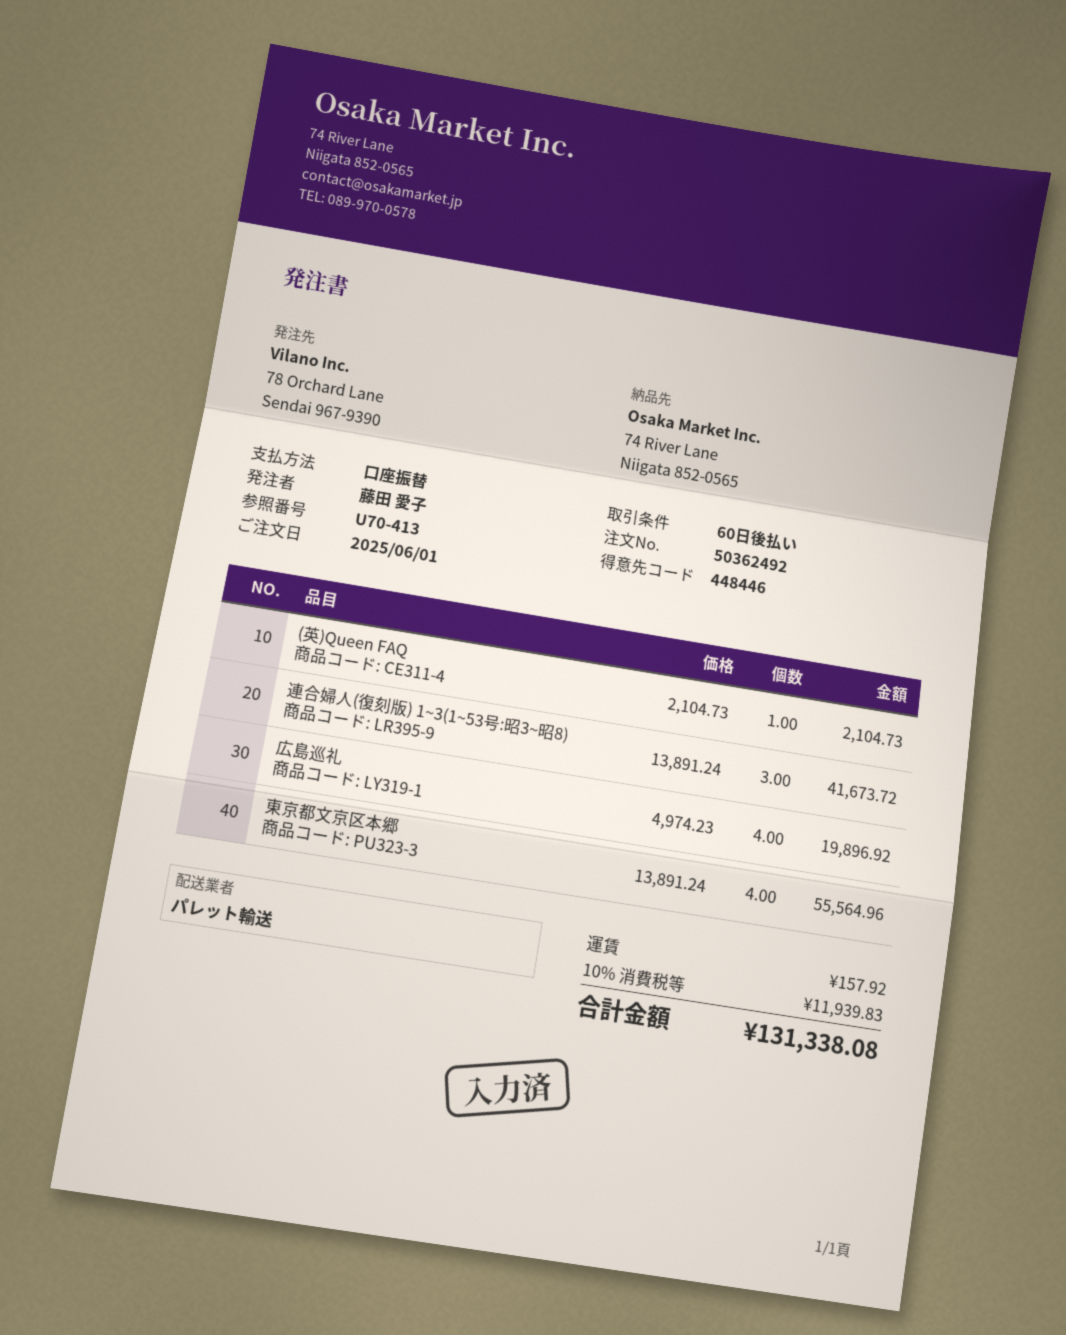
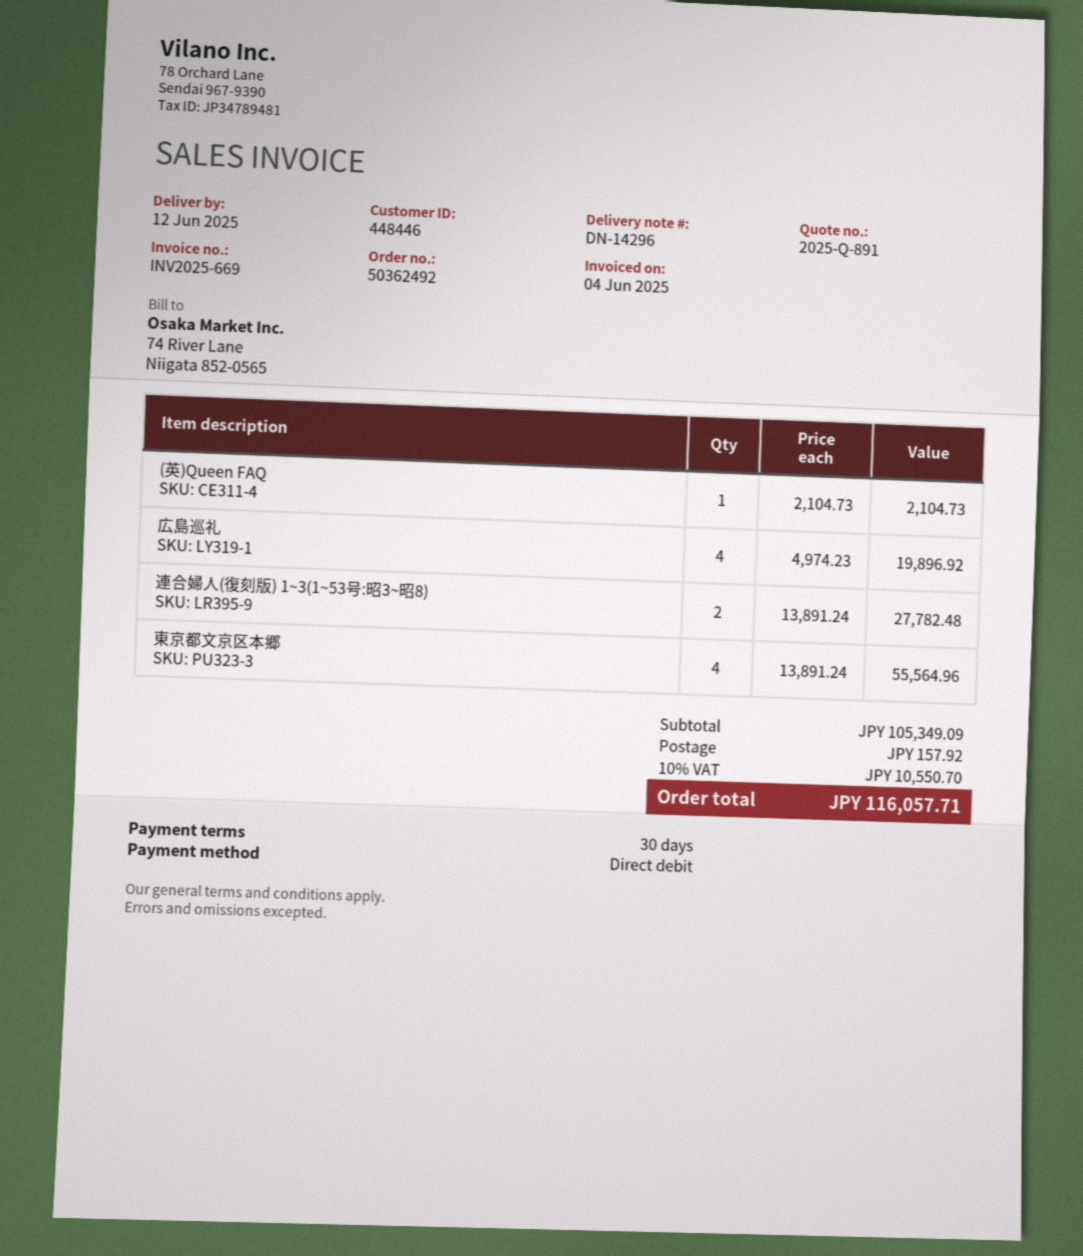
payment terms: 60 days -> 30 days
連合婦人(復刻版) 1~3(1~53号:昭3~昭8): 3 x 13891.24 = 41673.72 -> 2 x 13891.24 = 27782.48
tax: 10% = 11939.83 -> 10% = 10550.70
total: 131338.08 -> 116057.71

